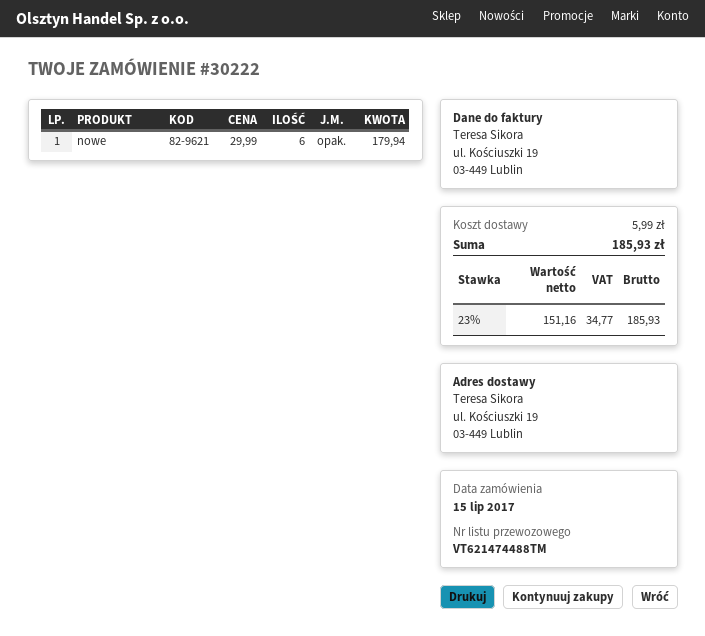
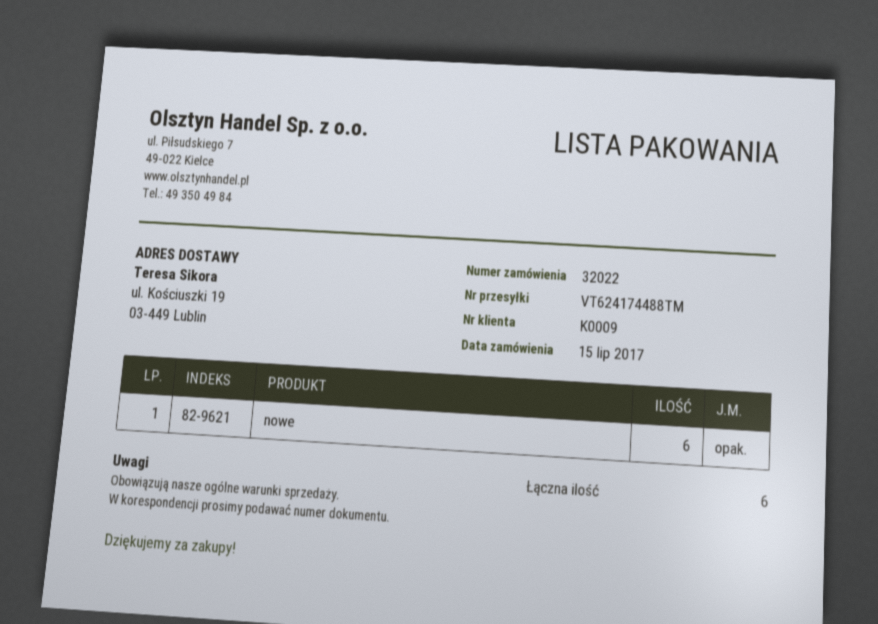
order number: 30222 -> 32022
tracking number: VT621474488TM -> VT624174488TM

